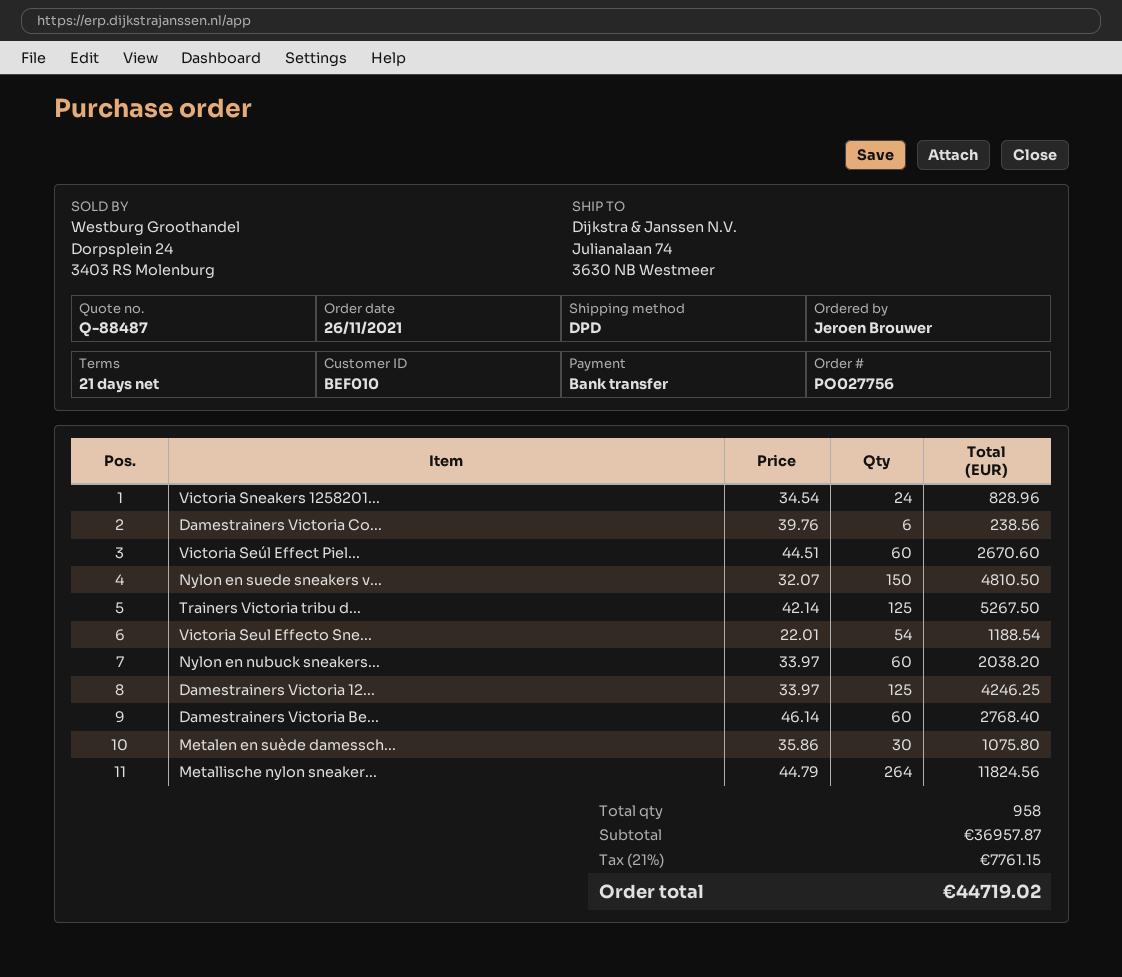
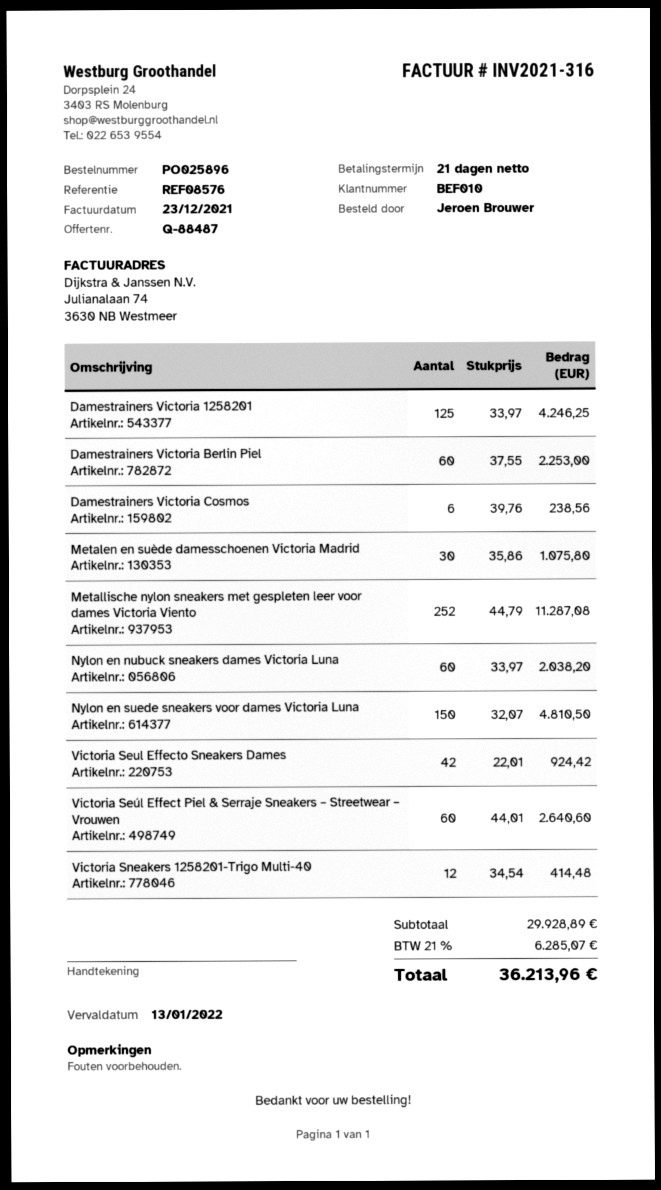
order number: PO027756 -> PO025896
Victoria Sneakers 1258201...: 24 x 34.54 = 828.96 -> 12 x 34.54 = 414.48
Victoria Seúl Effect Piel...: 60 x 44.51 = 2670.60 -> 60 x 44.01 = 2640.60
Trainers Victoria tribu d...: 125 x 42.14 = 5267.50 -> none
Victoria Seul Effecto Sne...: 54 x 22.01 = 1188.54 -> 42 x 22.01 = 924.42
Damestrainers Victoria Be...: 60 x 46.14 = 2768.40 -> 60 x 37.55 = 2253.00
Metallische nylon sneaker...: 264 x 44.79 = 11824.56 -> 252 x 44.79 = 11287.08
subtotal: 36957.87 -> 29928.89
tax: 21% = 7761.15 -> 21% = 6285.07
total: 44719.02 -> 36213.96

